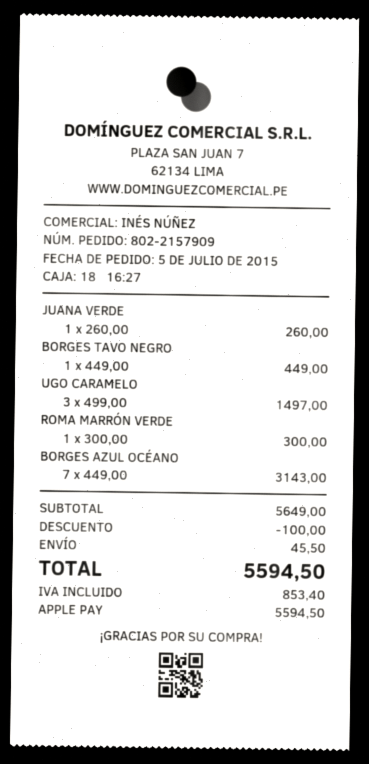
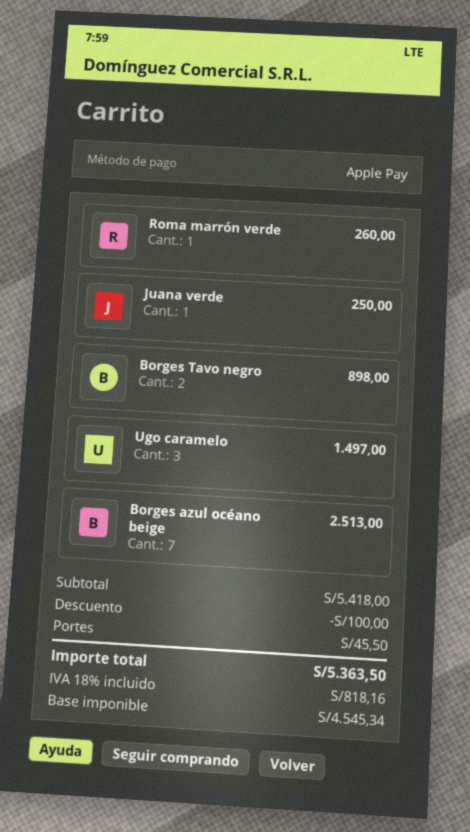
JUANA VERDE: 1 for 260.00 -> 1 for 250.00
BORGES TAVO NEGRO: 1 for 449.00 -> 2 for 898.00
ROMA MARRÓN VERDE: 1 for 300.00 -> 1 for 260.00
BORGES AZUL OCÉANO: 7 for 3143.00 -> 7 for 2513.00
subtotal: 5649.00 -> 5418.00
tax: 853.40 -> 818.16
total: 5594.50 -> 5363.50

